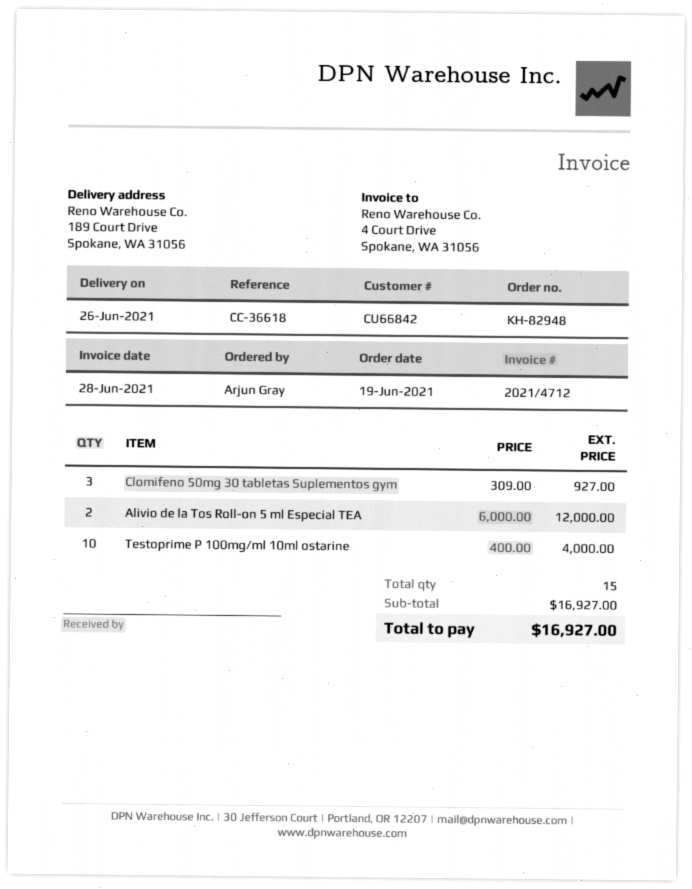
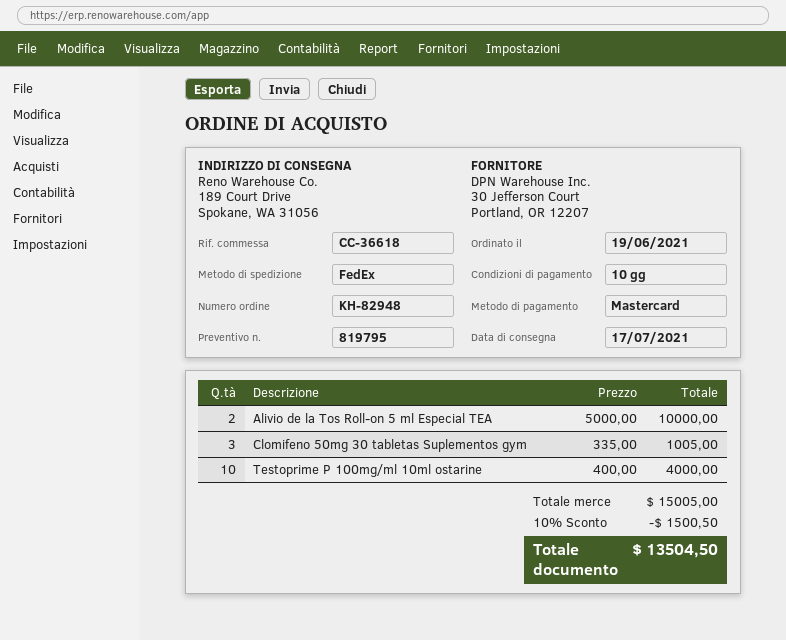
delivery date: 2021-06-26 -> 2021-07-17
Clomifeno 50mg 30 tabletas Suplementos gym: 3 x 309.00 = 927.00 -> 3 x 335.00 = 1005.00
Alivio de la Tos Roll-on 5 ml Especial TEA: 2 x 6000.00 = 12000.00 -> 2 x 5000.00 = 10000.00
subtotal: 16927.00 -> 15005.00
discount: none -> 10% = 1500.50
total: 16927.00 -> 13504.50

